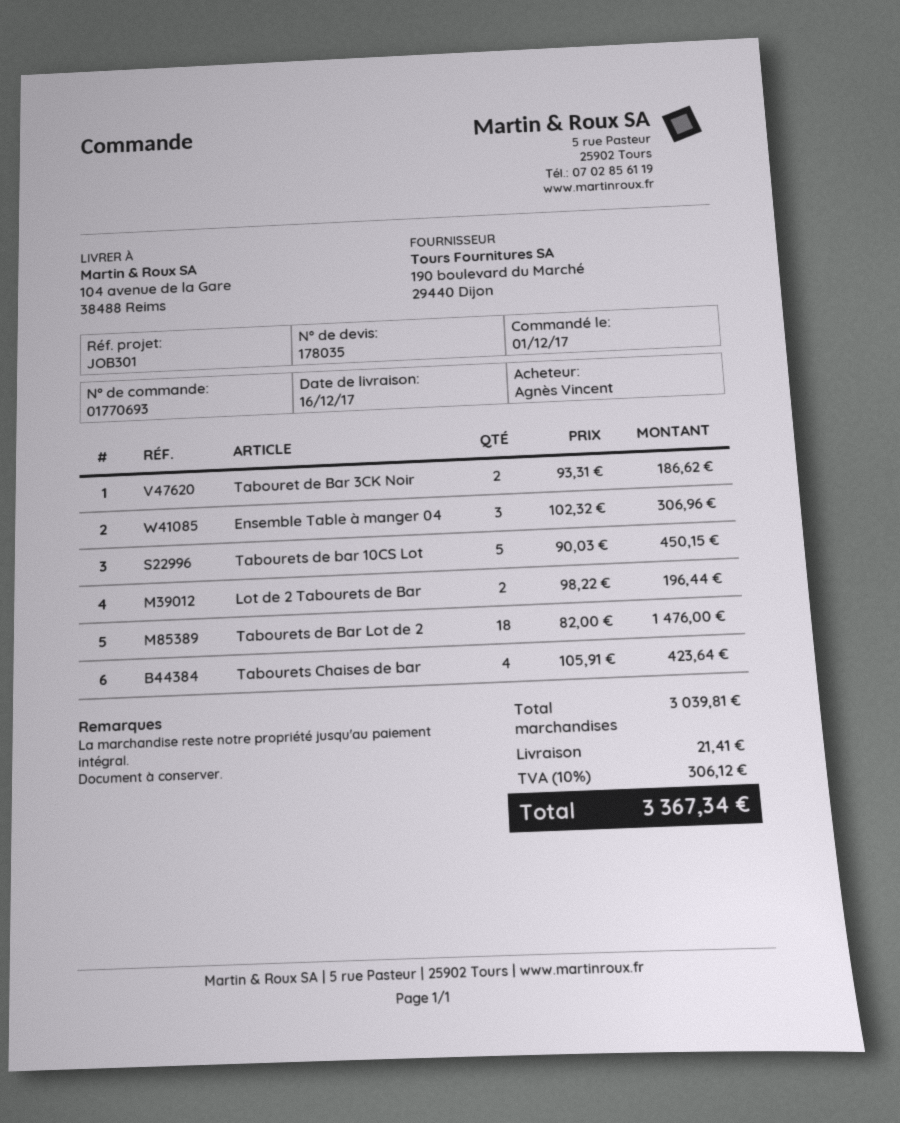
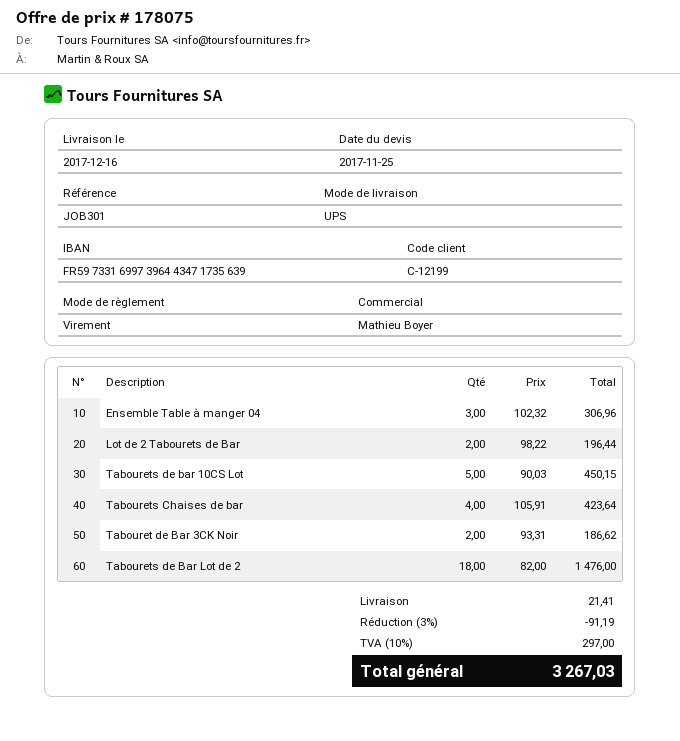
quote number: 178035 -> 178075
discount: none -> 3% = 91.19
tax: 10% = 306.12 -> 10% = 297.00
total: 3367.34 -> 3267.03

